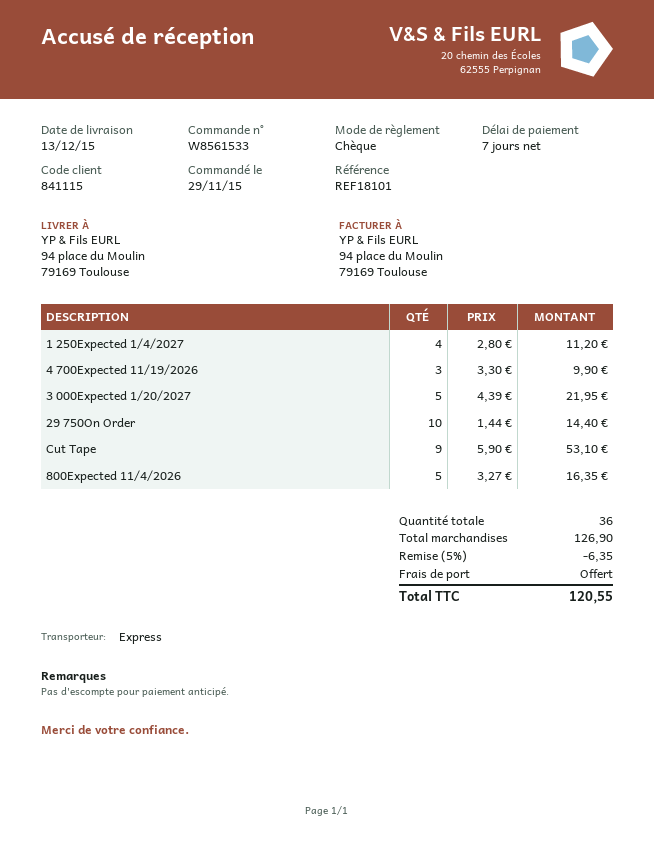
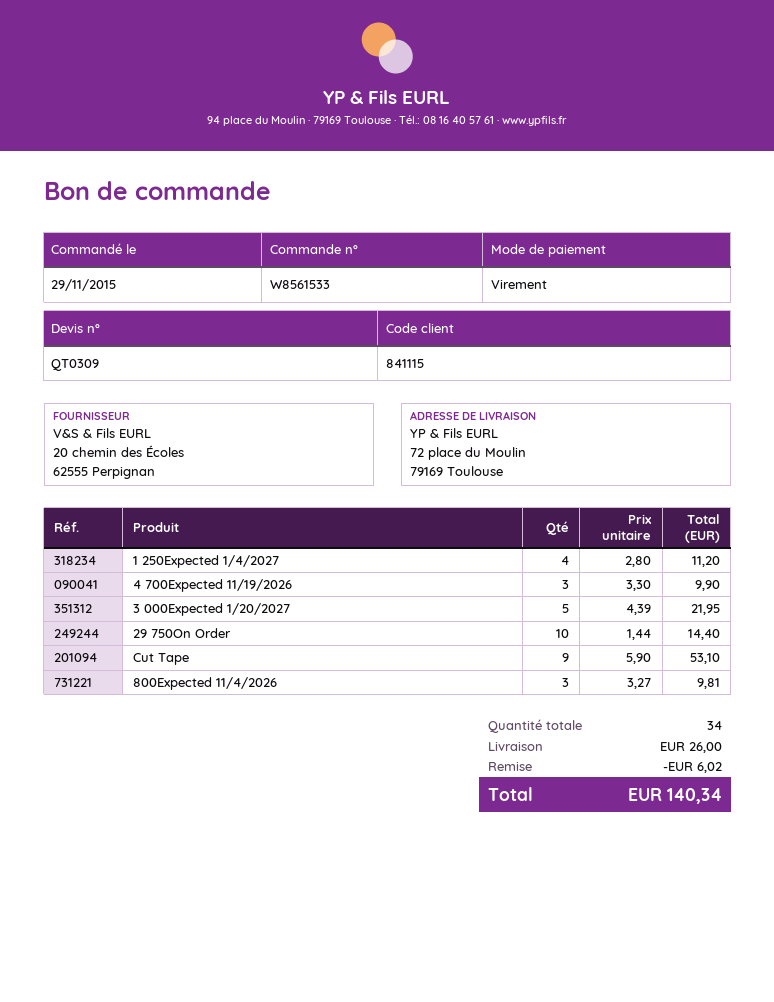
payment method: cheque -> bank transfer
ship to: 94 place du Moulin, 79169 Toulouse -> 72 place du Moulin, 79169 Toulouse
800Expected 11/4/2026: 5 x 3.27 = 16.35 -> 3 x 3.27 = 9.81
total quantity: 36 -> 34
discount: 6.35 -> 6.02
shipping: 0.00 -> 26.00
total: 120.55 -> 140.34

